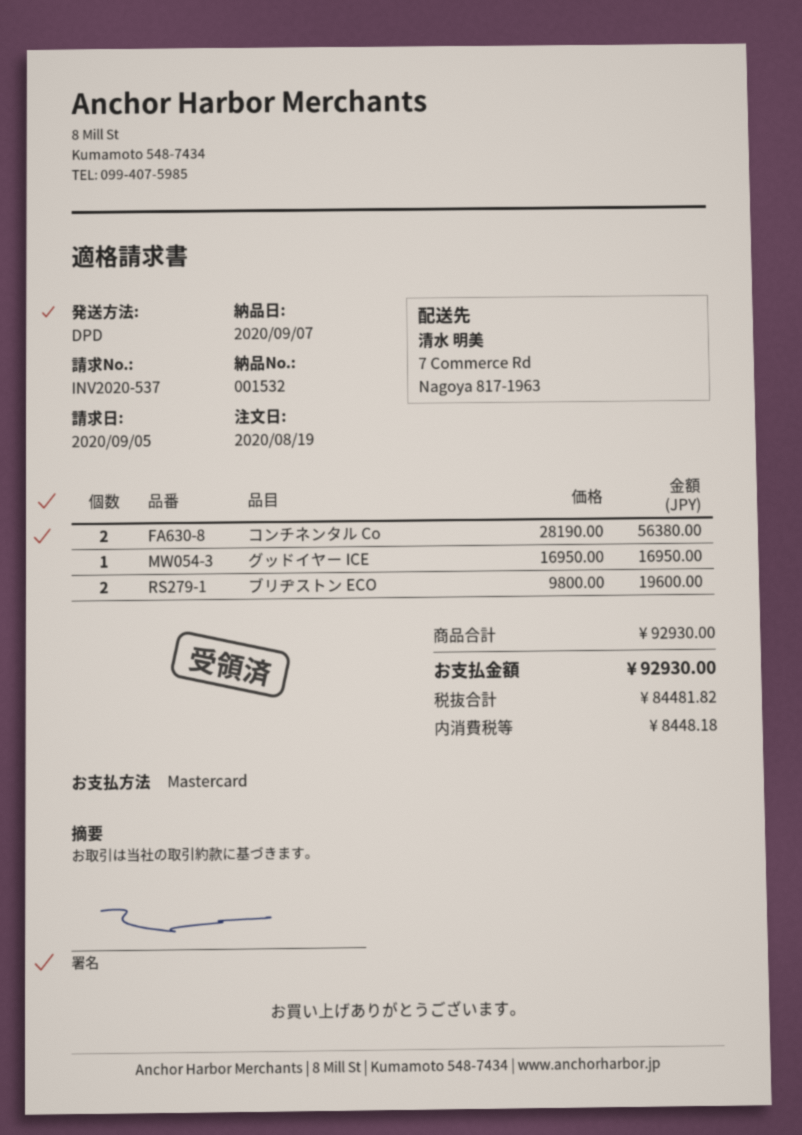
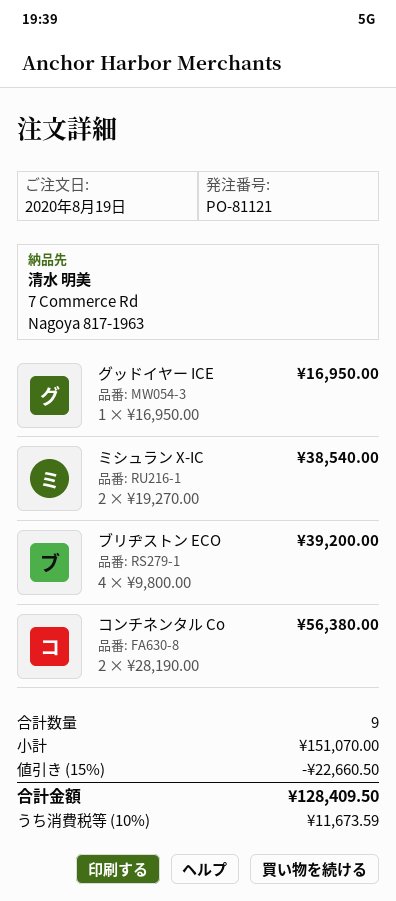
ブリヂストン ECO: 2 x 9800.00 = 19600.00 -> 4 x 9800.00 = 39200.00
ミシュラン X-IC: none -> 2 x 19270.00 = 38540.00
subtotal: 92930.00 -> 151070.00
discount: none -> 15% = 22660.50
tax: 8448.18 -> 11673.59
total: 92930.00 -> 128409.50

